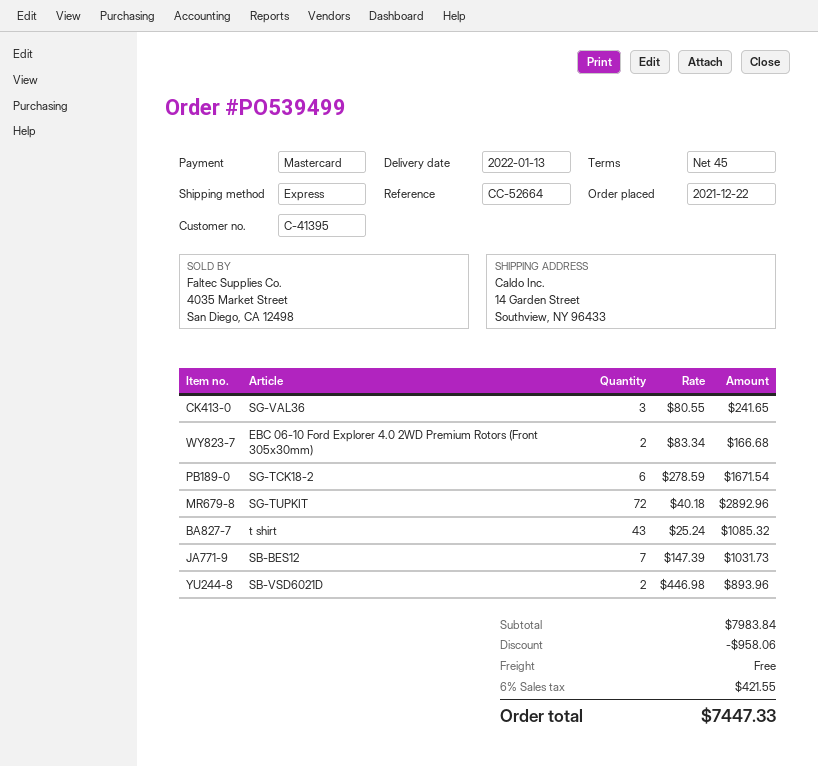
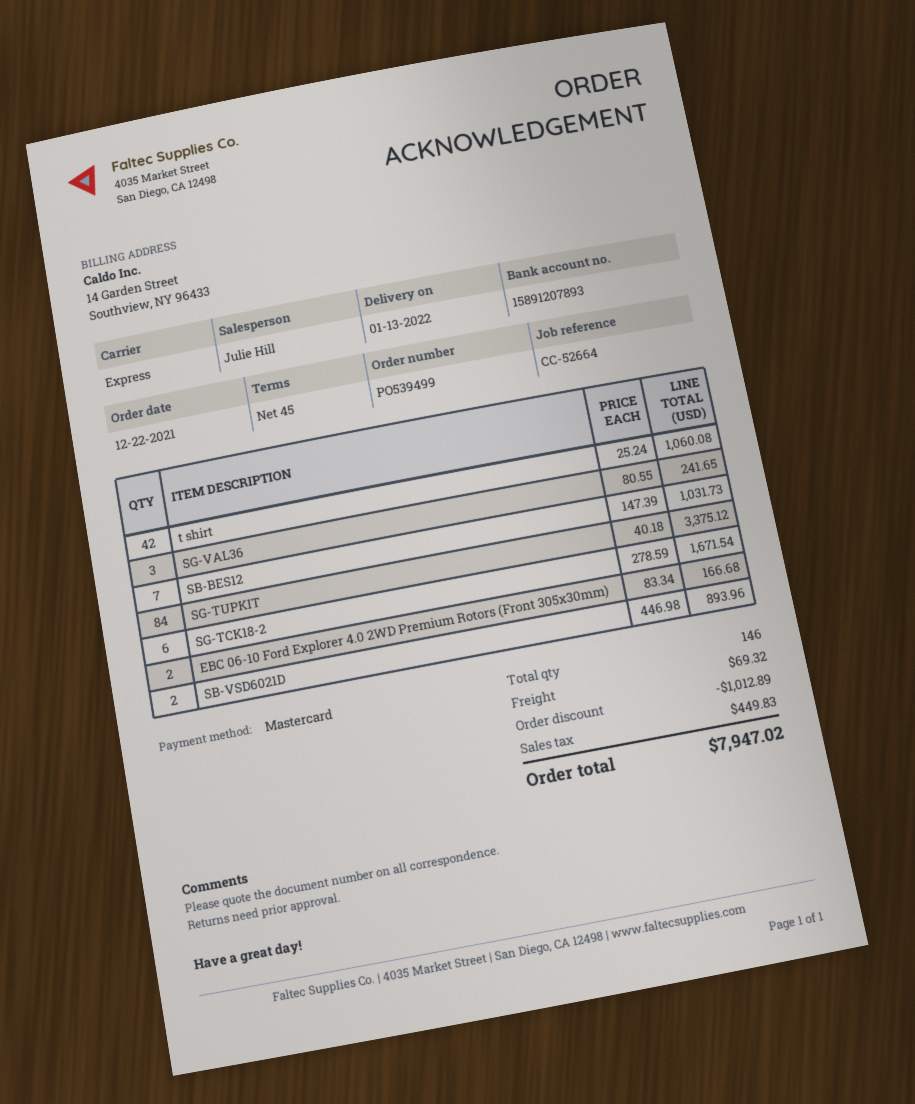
SG-TUPKIT: 72 x 40.18 = 2892.96 -> 84 x 40.18 = 3375.12
t shirt: 43 x 25.24 = 1085.32 -> 42 x 25.24 = 1060.08
discount: 958.06 -> 1012.89
shipping: 0.00 -> 69.32
tax: 421.55 -> 449.83
total: 7447.33 -> 7947.02

